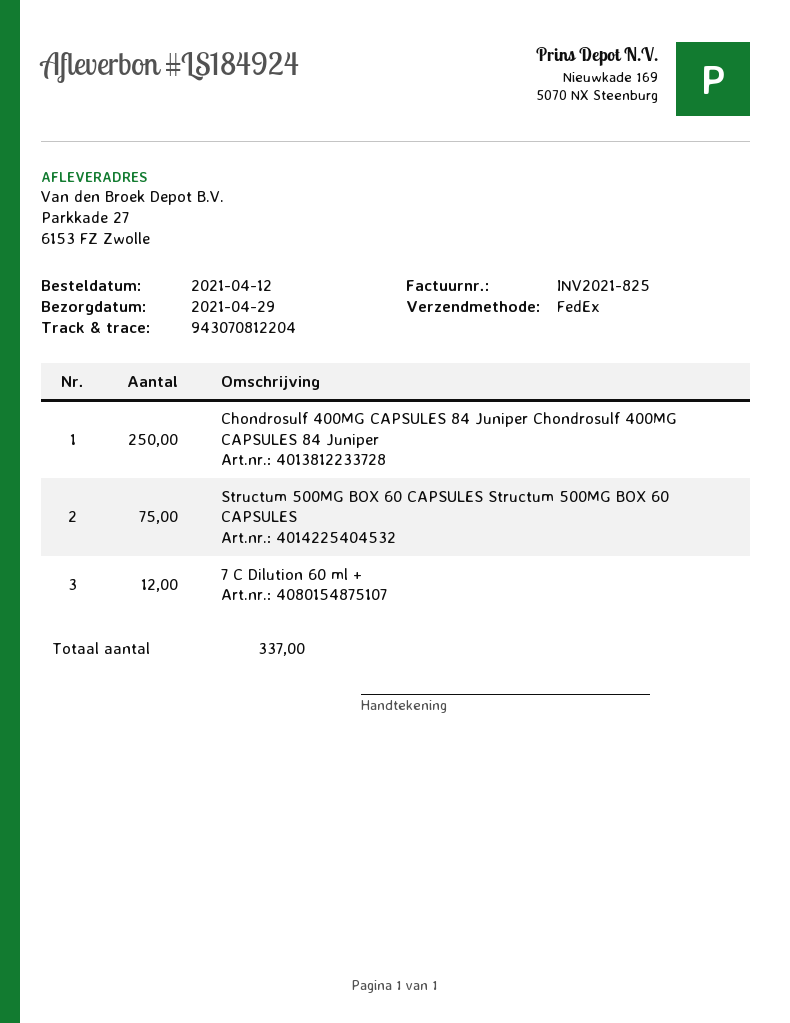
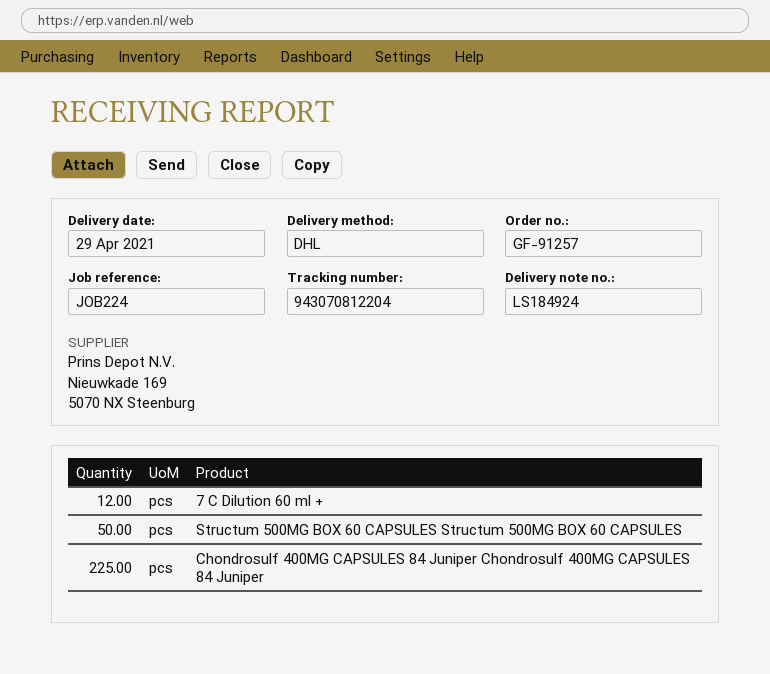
shipping method: FedEx -> DHL
Chondrosulf 400MG CAPSULES 84 Juniper Chondrosulf 400MG CAPSULES 84 Juniper: 250 -> 225
Structum 500MG BOX 60 CAPSULES Structum 500MG BOX 60 CAPSULES: 75 -> 50

